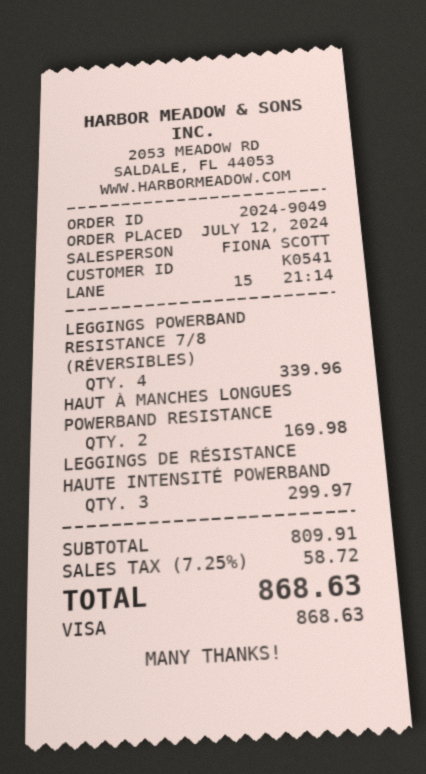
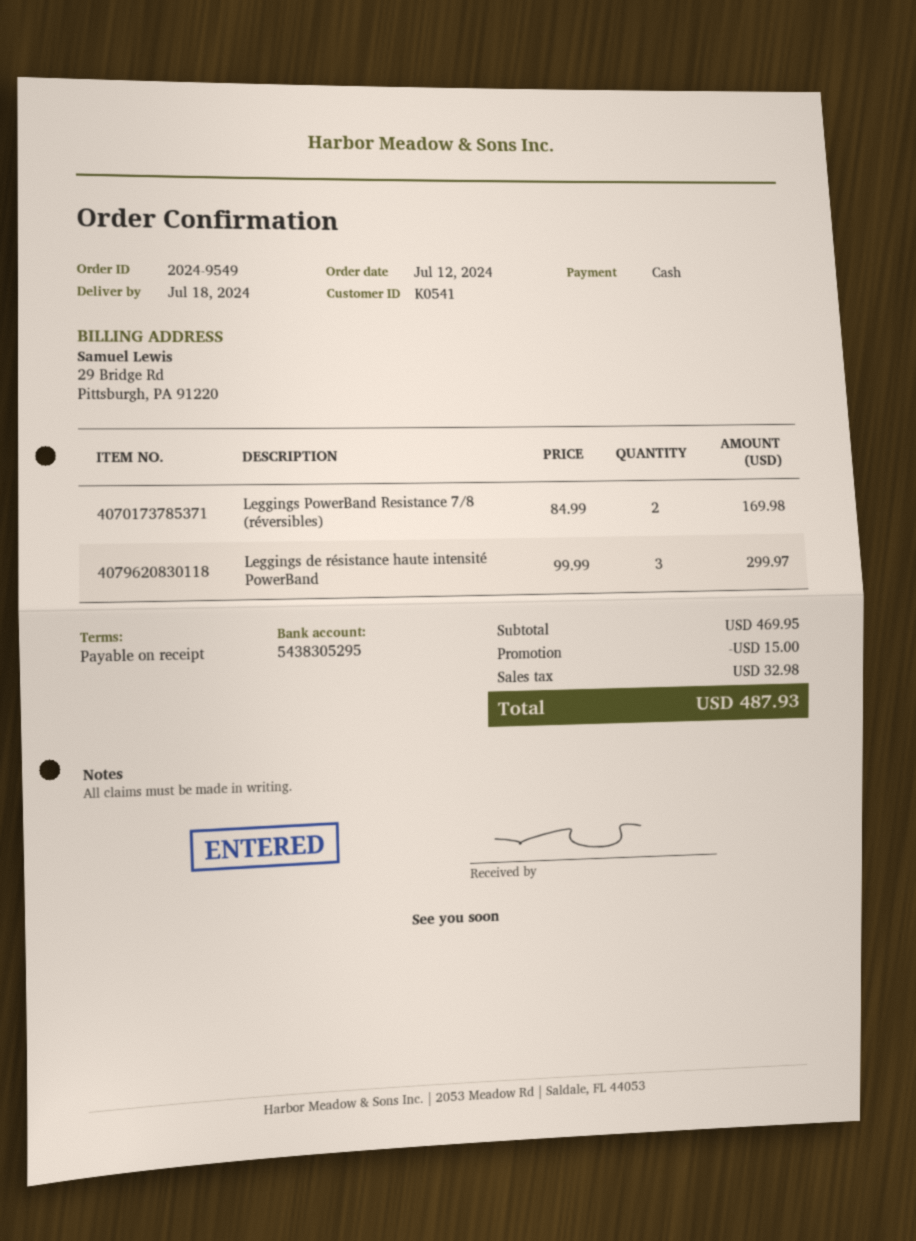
order number: 2024-9049 -> 2024-9549
payment method: Visa -> cash
LEGGINGS POWERBAND RESISTANCE 7/8 (RÉVERSIBLES): 4 for 339.96 -> 2 for 169.98
HAUT À MANCHES LONGUES POWERBAND RESISTANCE: 2 for 169.98 -> none
subtotal: 809.91 -> 469.95
discount: none -> 15.00
tax: 58.72 -> 32.98
total: 868.63 -> 487.93

